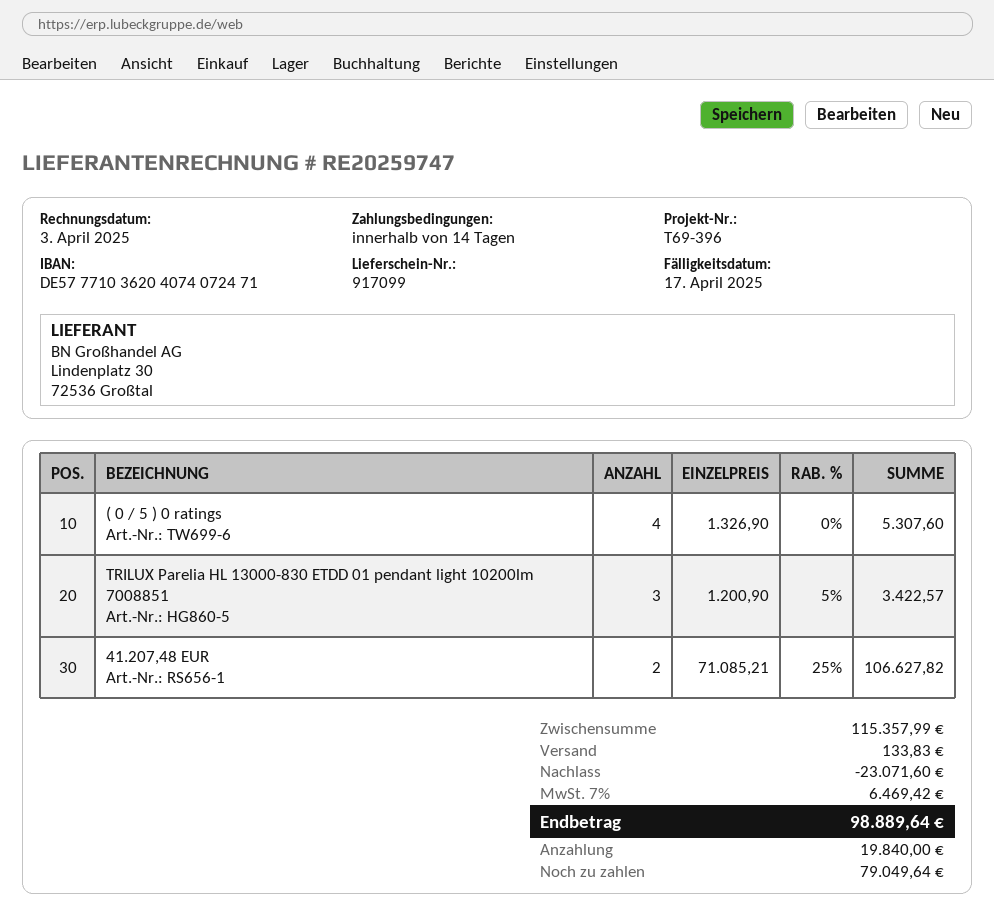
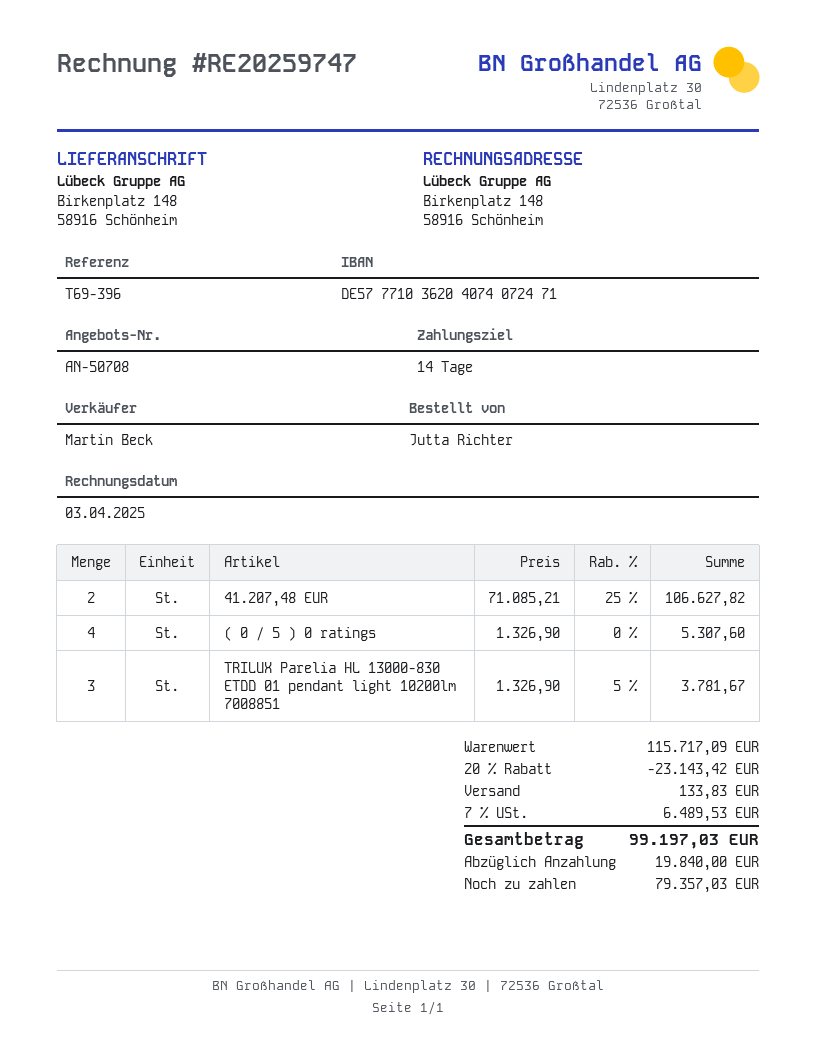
TRILUX Parelia HL 13000-830 ETDD 01 pendant light 10200lm 7008851: 3 x 1200.90 - 5% = 3422.57 -> 3 x 1326.90 - 5% = 3781.67
subtotal: 115357.99 -> 115717.09
discount: 23071.60 -> 23143.42
tax: 7% = 6469.42 -> 7% = 6489.53
total: 98889.64 -> 99197.03
balance: 79049.64 -> 79357.03

